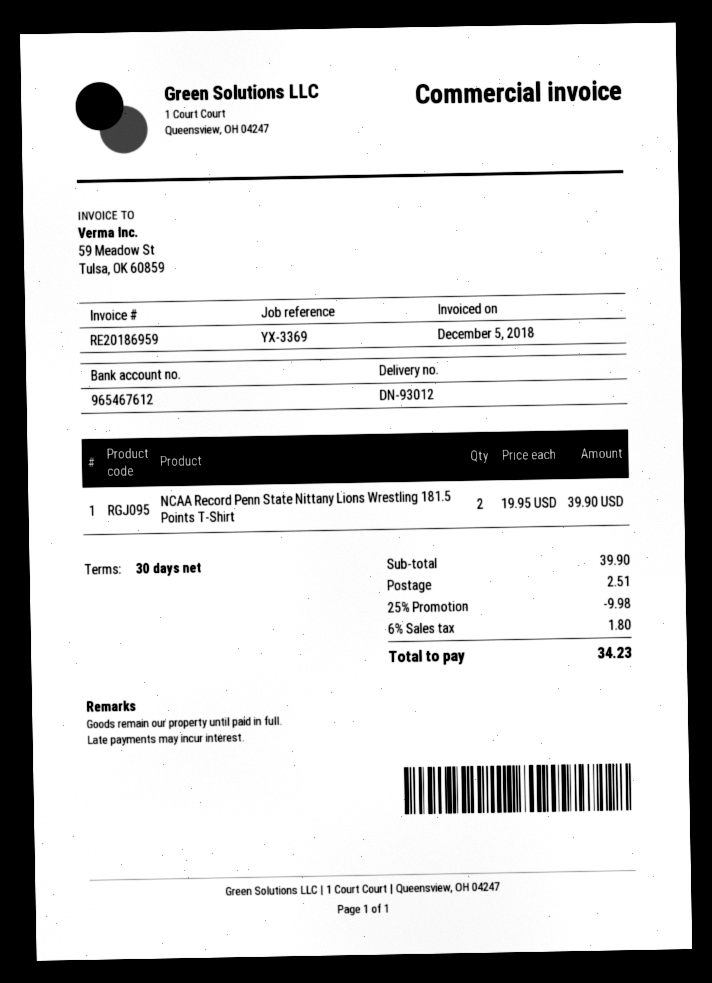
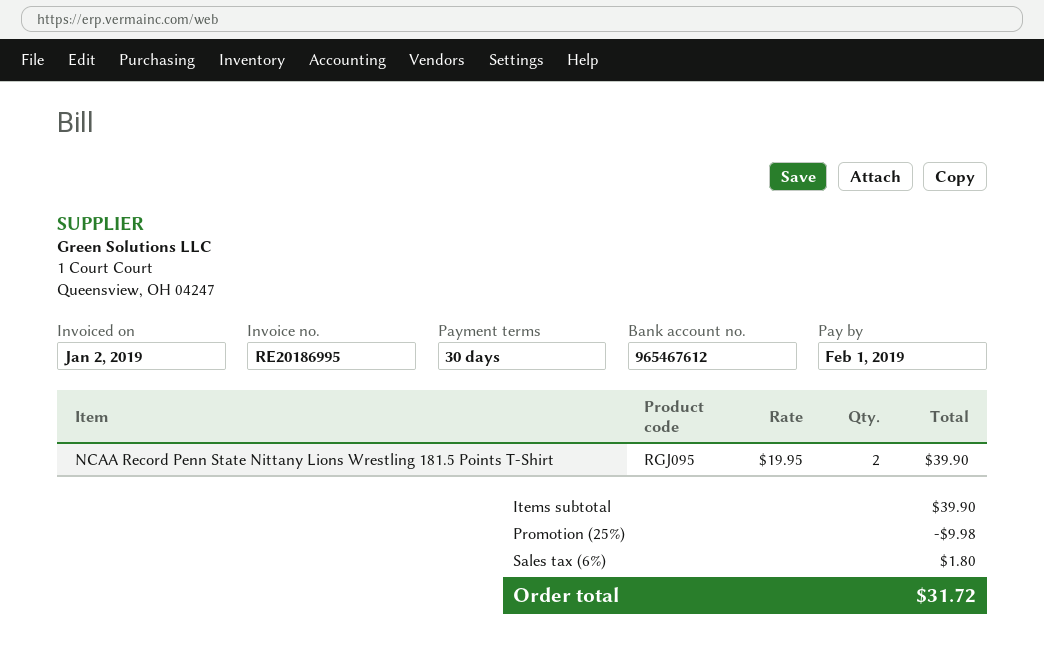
invoice number: RE20186959 -> RE20186995
invoice date: 2018-12-05 -> 2019-01-02
shipping: 2.51 -> none
total: 34.23 -> 31.72

